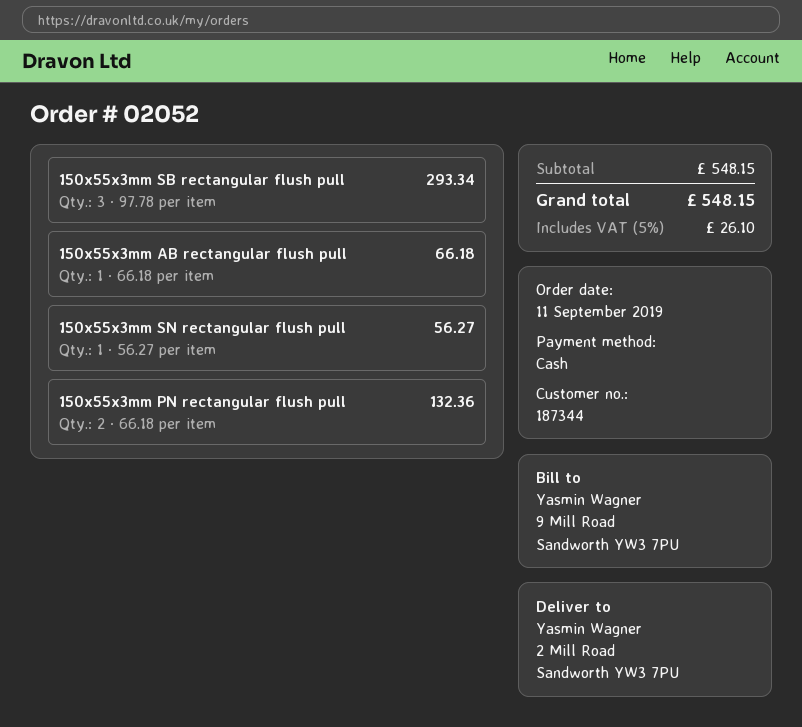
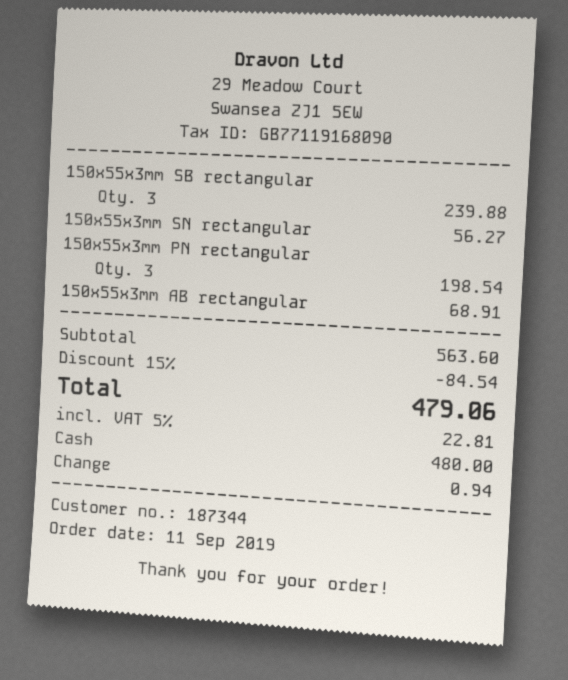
150x55x3mm SB rectangular flush pull: 3 for 293.34 -> 3 for 239.88
150x55x3mm AB rectangular flush pull: 1 for 66.18 -> 1 for 68.91
150x55x3mm PN rectangular flush pull: 2 for 132.36 -> 3 for 198.54
subtotal: 548.15 -> 563.60
discount: none -> 15% = 84.54
tax: 5% = 26.10 -> 5% = 22.81
total: 548.15 -> 479.06

